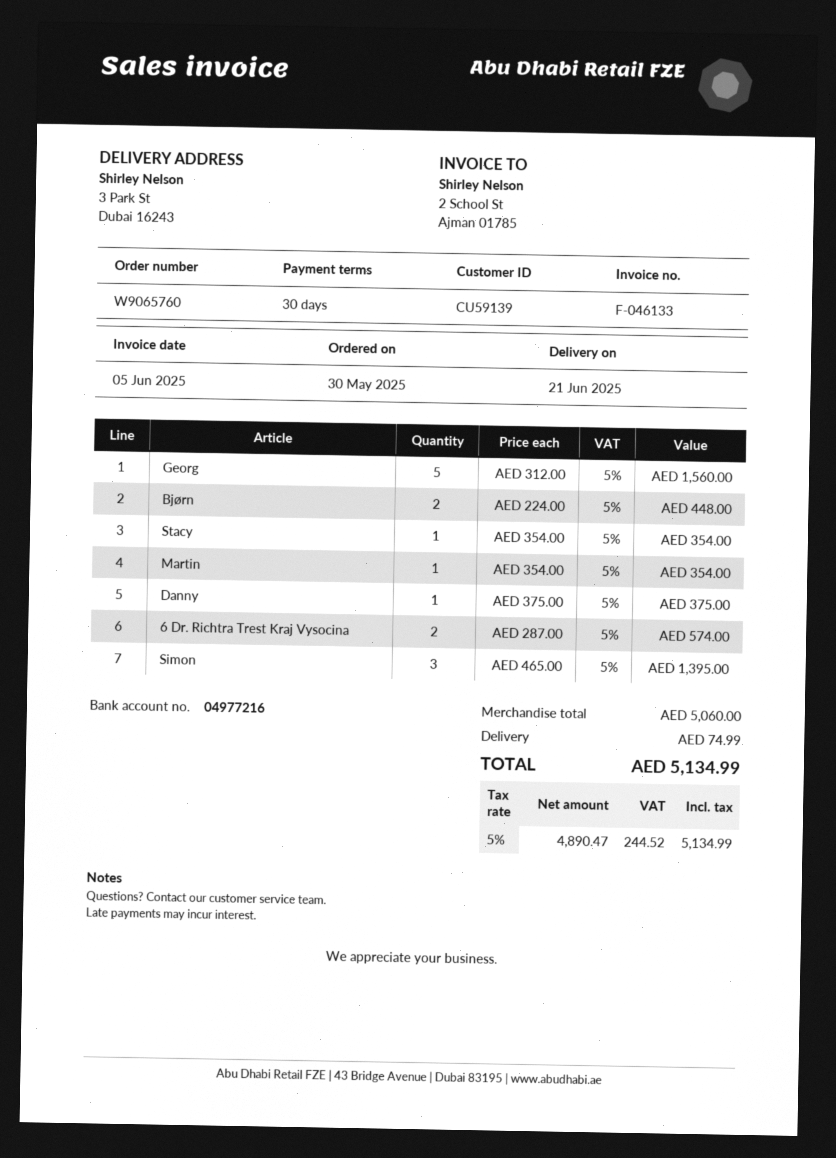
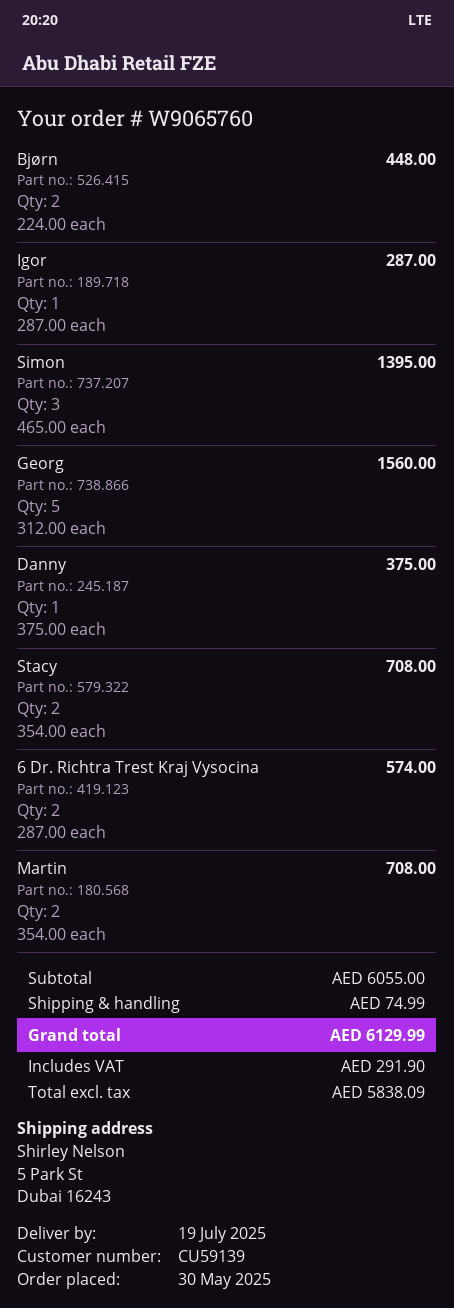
delivery date: 2025-06-21 -> 2025-07-19
ship to: 3 Park St, Dubai 16243 -> 5 Park St, Dubai 16243
Stacy: 1 x 354.00 = 354.00 -> 2 x 354.00 = 708.00
Martin: 1 x 354.00 = 354.00 -> 2 x 354.00 = 708.00
Igor: none -> 1 x 287.00 = 287.00
subtotal: 5060.00 -> 6055.00
net: 4890.47 -> 5838.09
tax: 244.52 -> 291.90
total: 5134.99 -> 6129.99

